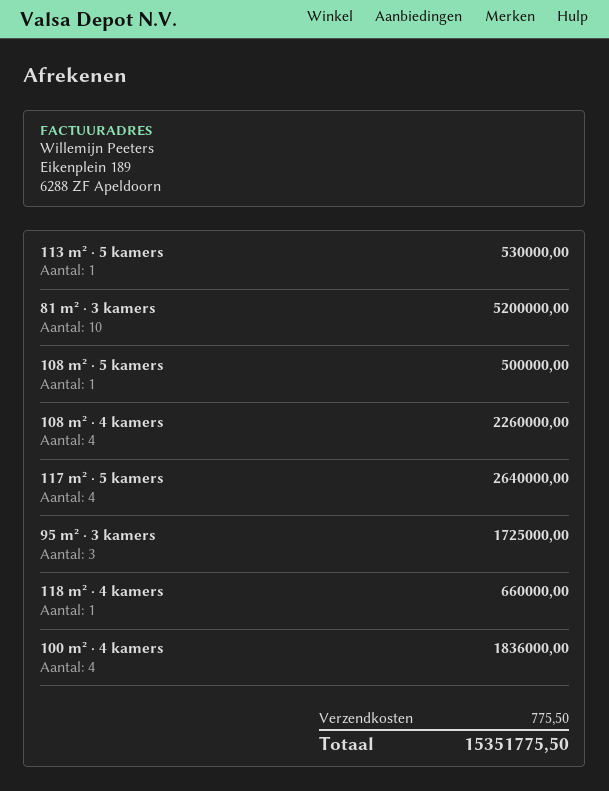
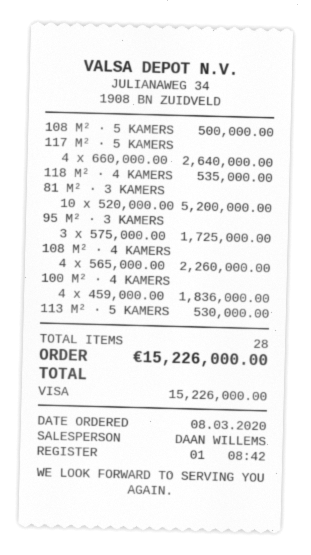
118 m² · 4 kamers: 1 for 660000.00 -> 1 for 535000.00
shipping: 775.50 -> none
total: 15351775.50 -> 15226000.00

